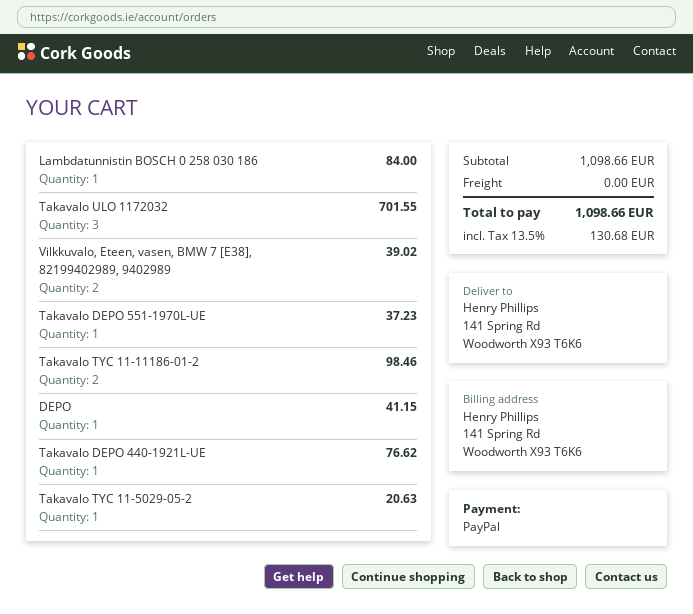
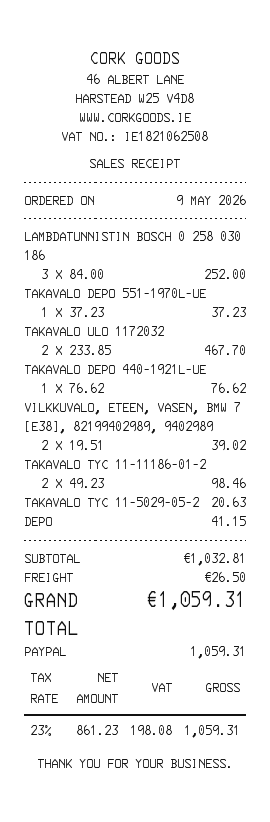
Lambdatunnistin BOSCH 0 258 030 186: 1 for 84.00 -> 3 for 252.00
Takavalo ULO 1172032: 3 for 701.55 -> 2 for 467.70
subtotal: 1098.66 -> 1032.81
shipping: 0.00 -> 26.50
tax: 13.5% = 130.68 -> 23% = 198.08
total: 1098.66 -> 1059.31

